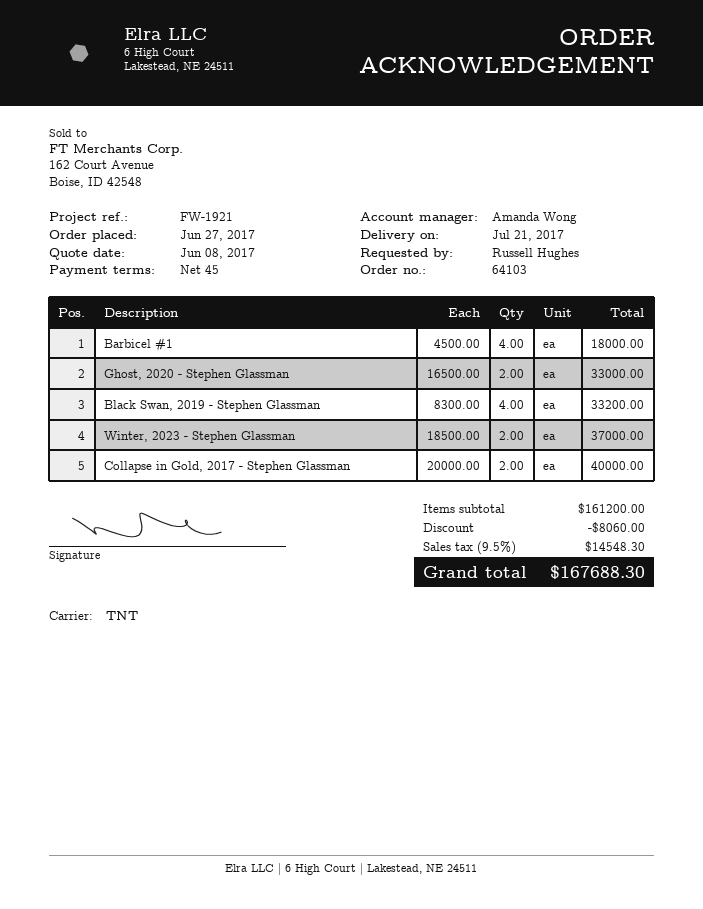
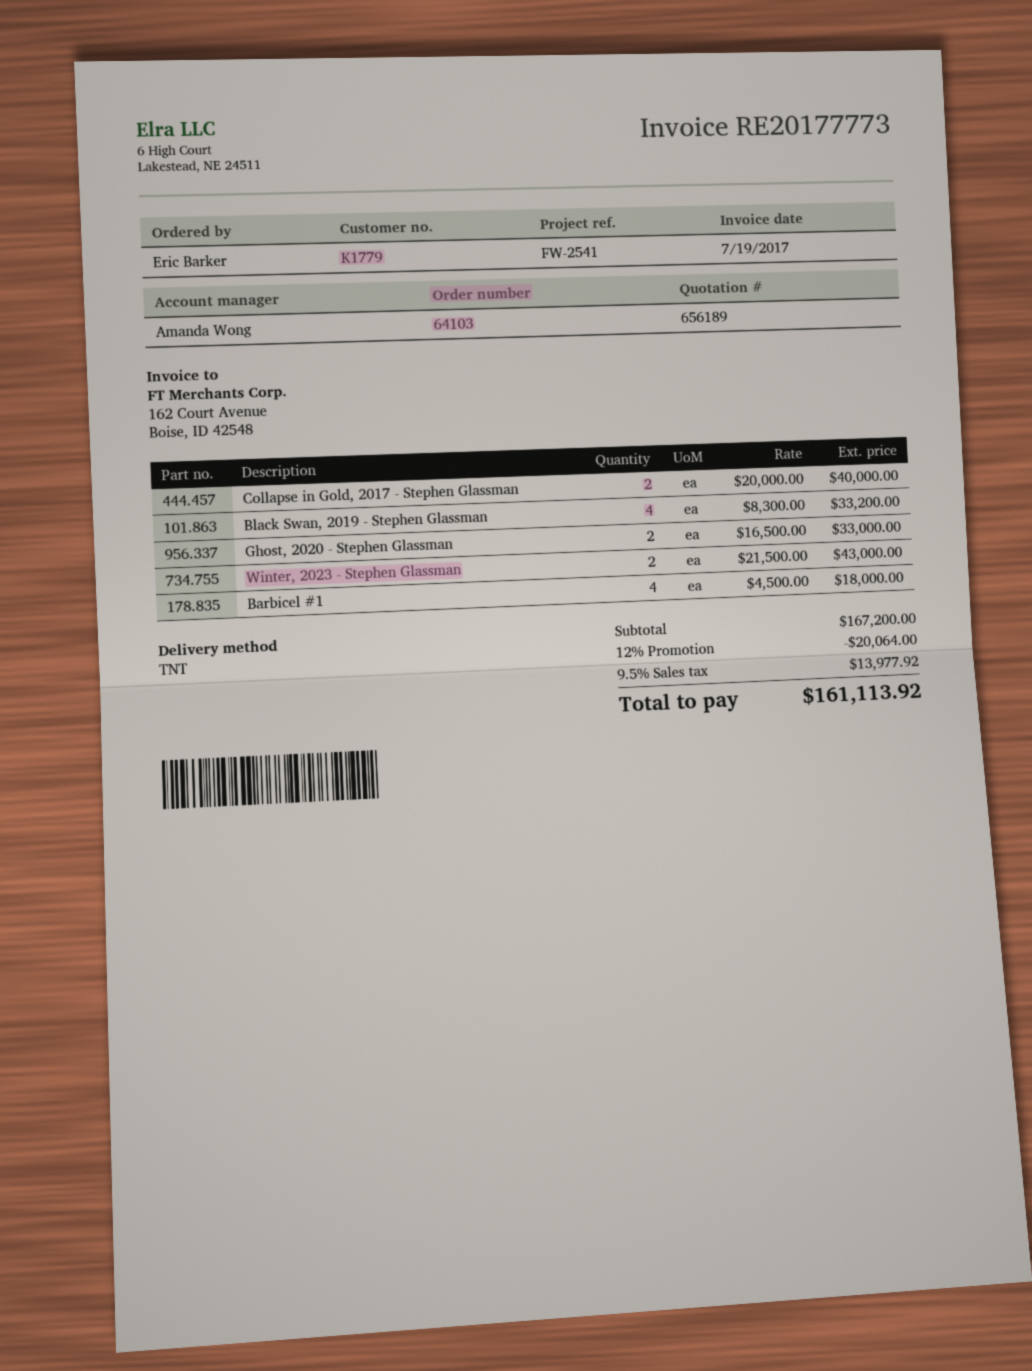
reference: FW-1921 -> FW-2541
ordered by: Russell Hughes -> Eric Barker
Winter, 2023 - Stephen Glassman: 2 x 18500.00 = 37000.00 -> 2 x 21500.00 = 43000.00
subtotal: 161200.00 -> 167200.00
discount: 8060.00 -> 20064.00
tax: 9.5% = 14548.30 -> 9.5% = 13977.92
total: 167688.30 -> 161113.92

